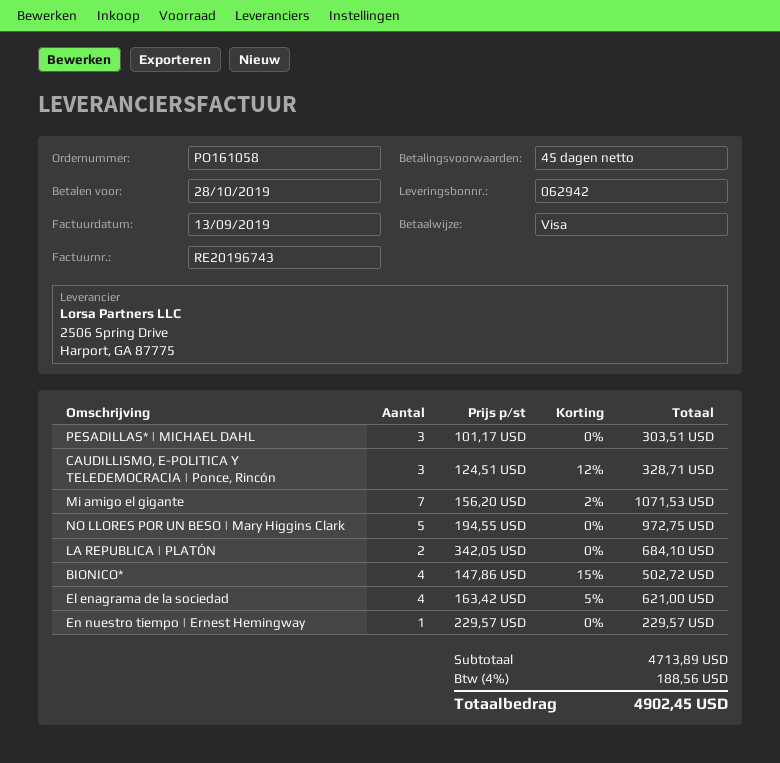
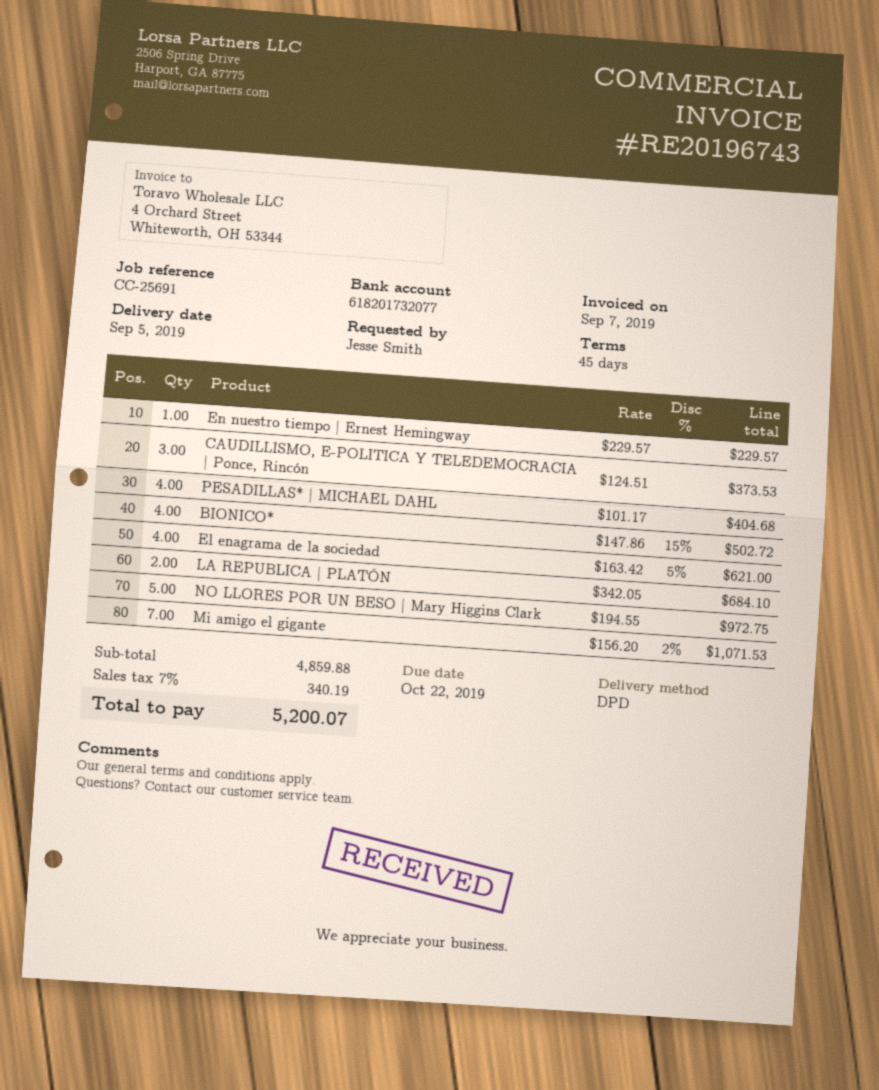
invoice date: 2019-09-13 -> 2019-09-07
due date: 2019-10-28 -> 2019-10-22
PESADILLAS* | MICHAEL DAHL: 3 x 101.17 = 303.51 -> 4 x 101.17 = 404.68
CAUDILLISMO, E-POLITICA Y TELEDEMOCRACIA | Ponce, Rincón: 3 x 124.51 - 12% = 328.71 -> 3 x 124.51 = 373.53
subtotal: 4713.89 -> 4859.88
tax: 4% = 188.56 -> 7% = 340.19
total: 4902.45 -> 5200.07

